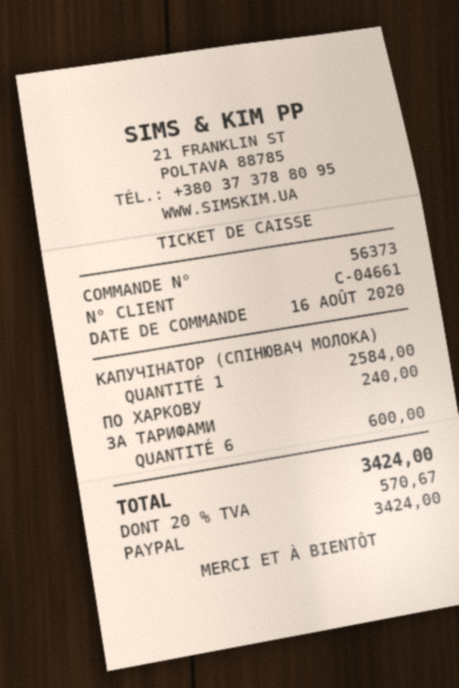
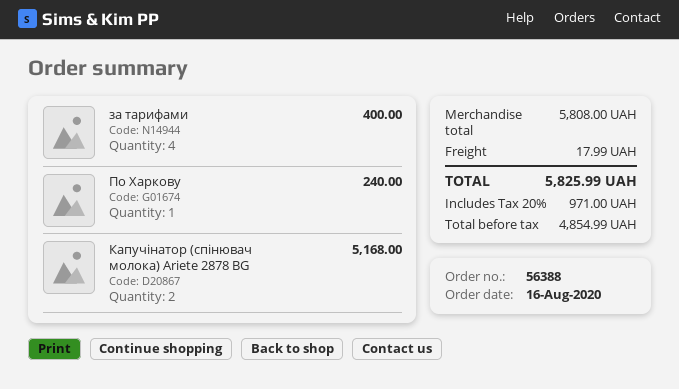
order number: 56373 -> 56388
КАПУЧІНАТОР (СПІНЮВАЧ МОЛОКА): 1 for 2584.00 -> 2 for 5168.00
ЗА ТАРИФАМИ: 6 for 600.00 -> 4 for 400.00
shipping: none -> 17.99
tax: 20% = 570.67 -> 20% = 971.00
total: 3424.00 -> 5825.99

